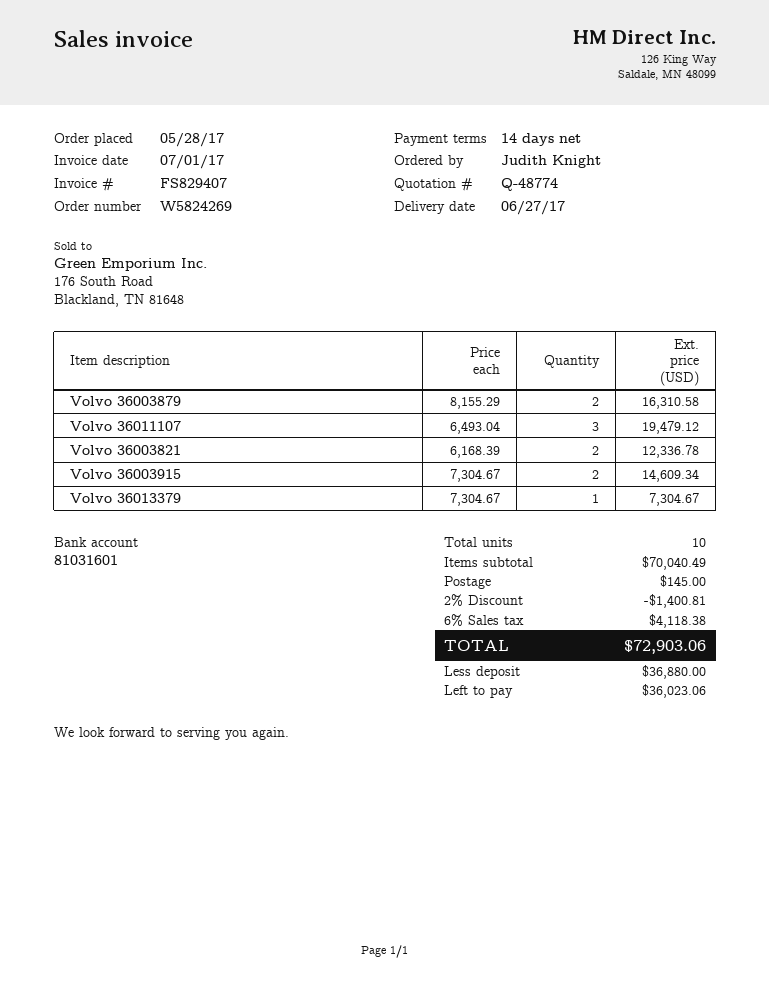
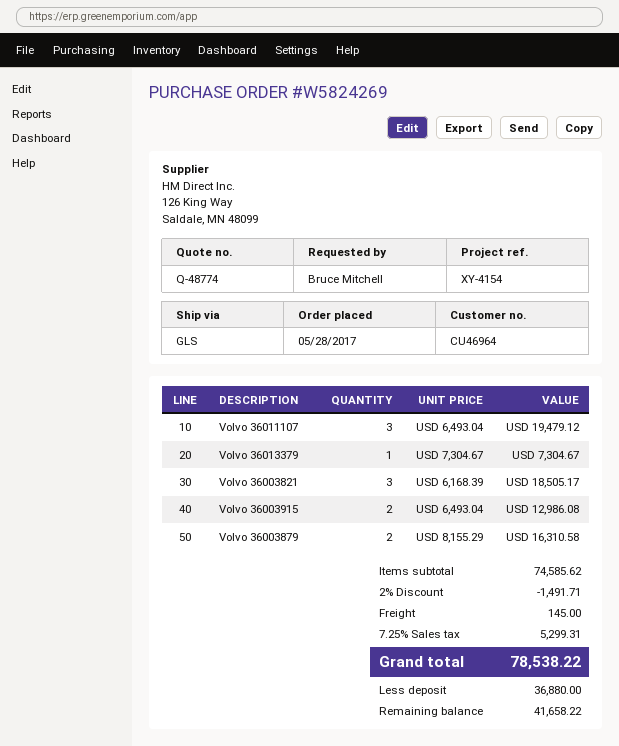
ordered by: Judith Knight -> Bruce Mitchell
Volvo 36003821: 2 x 6168.39 = 12336.78 -> 3 x 6168.39 = 18505.17
Volvo 36003915: 2 x 7304.67 = 14609.34 -> 2 x 6493.04 = 12986.08
subtotal: 70040.49 -> 74585.62
discount: 2% = 1400.81 -> 2% = 1491.71
tax: 6% = 4118.38 -> 7.25% = 5299.31
total: 72903.06 -> 78538.22
balance: 36023.06 -> 41658.22

